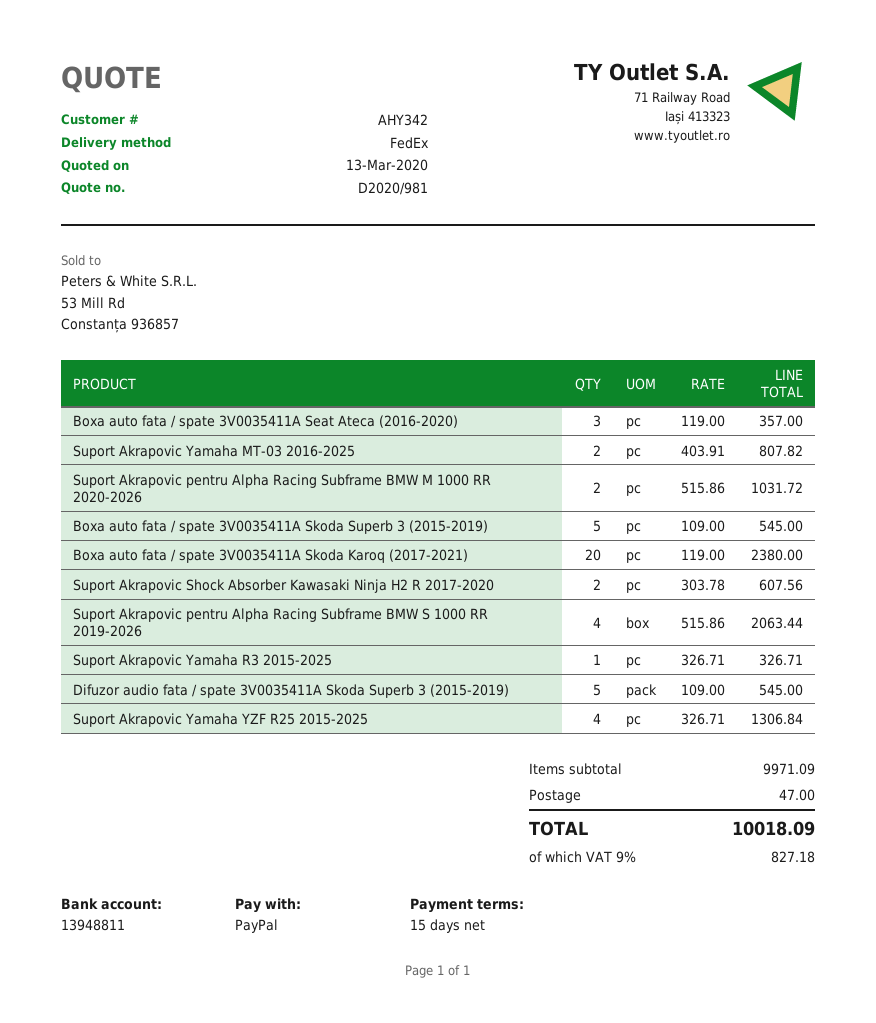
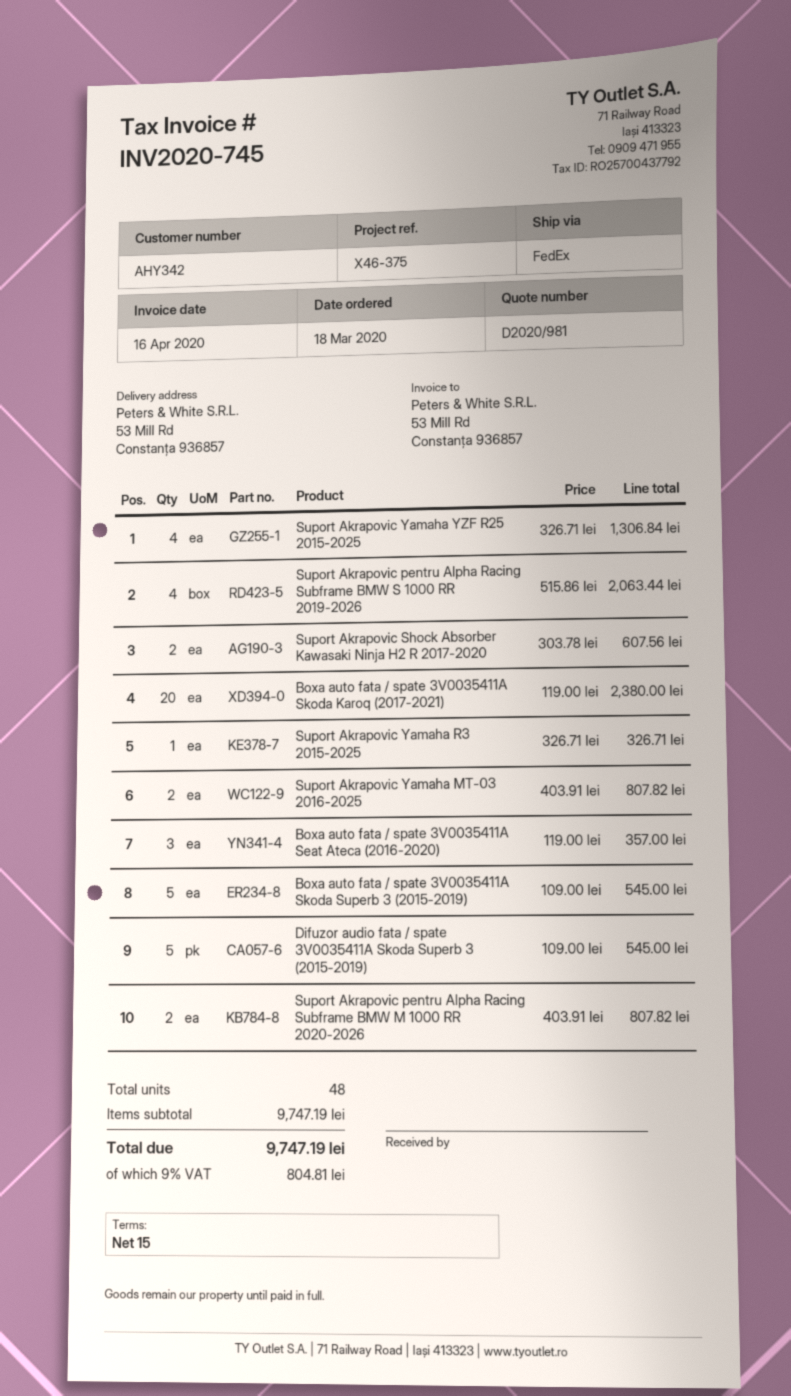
Suport Akrapovic pentru Alpha Racing Subframe BMW M 1000 RR 2020-2026: 2 x 515.86 = 1031.72 -> 2 x 403.91 = 807.82
subtotal: 9971.09 -> 9747.19
shipping: 47.00 -> none
tax: 9% = 827.18 -> 9% = 804.81
total: 10018.09 -> 9747.19

